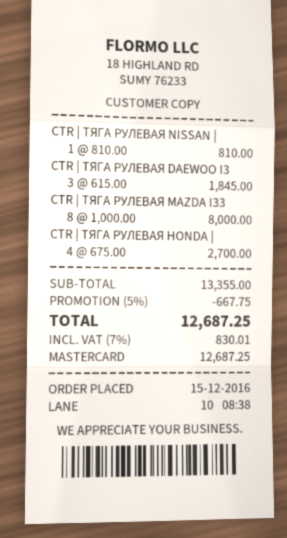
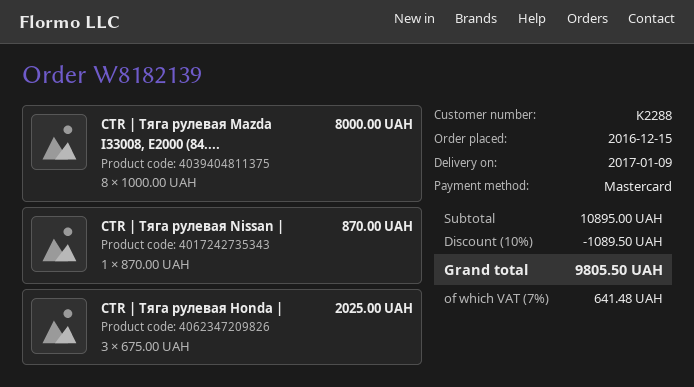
CTR | ТЯГА РУЛЕВАЯ NISSAN |: 1 x 810.00 = 810.00 -> 1 x 870.00 = 870.00
CTR | ТЯГА РУЛЕВАЯ DAEWOO I3: 3 x 615.00 = 1845.00 -> none
CTR | ТЯГА РУЛЕВАЯ HONDA |: 4 x 675.00 = 2700.00 -> 3 x 675.00 = 2025.00
subtotal: 13355.00 -> 10895.00
discount: 5% = 667.75 -> 10% = 1089.50
tax: 7% = 830.01 -> 7% = 641.48
total: 12687.25 -> 9805.50

